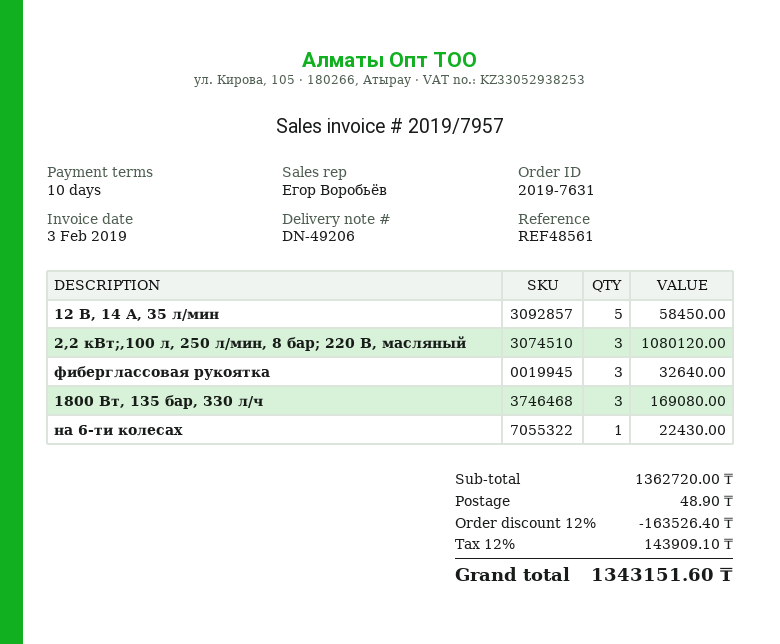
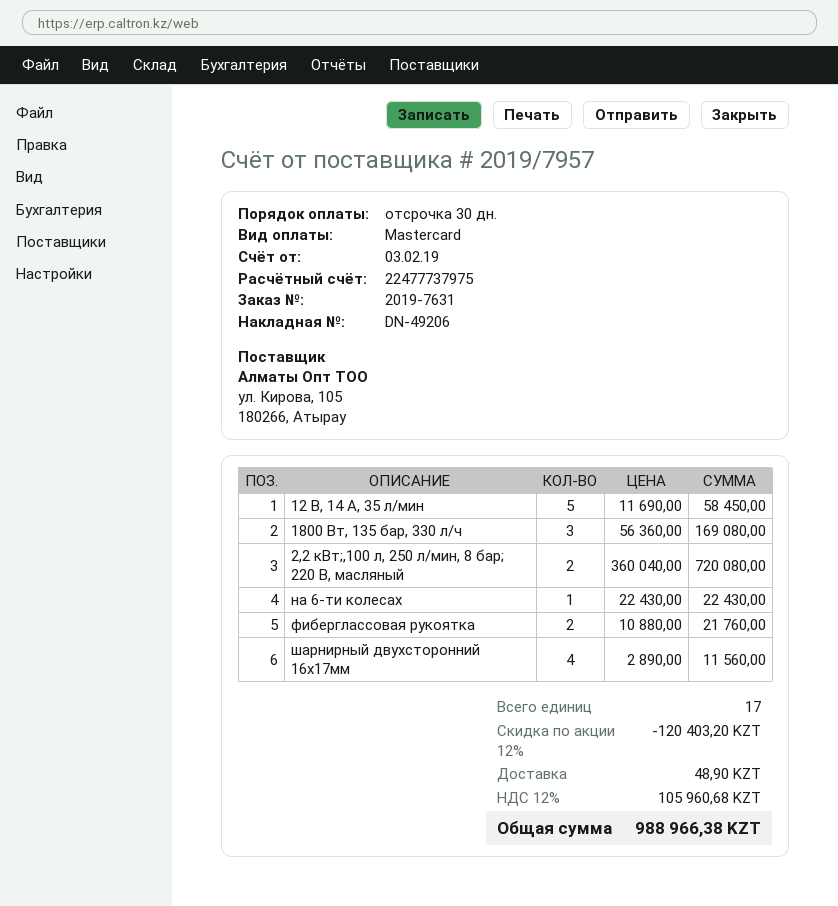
payment terms: 10 days -> 30 days
2,2 кВт;,100 л, 250 л/мин, 8 бар; 220 В, масляный: 3 for 1080120.00 -> 2 for 720080.00
фиберглассовая рукоятка: 3 for 32640.00 -> 2 for 21760.00
шарнирный двухсторонний 16х17мм: none -> 4 for 11560.00
discount: 12% = 163526.40 -> 12% = 120403.20
tax: 12% = 143909.10 -> 12% = 105960.68
total: 1343151.60 -> 988966.38

